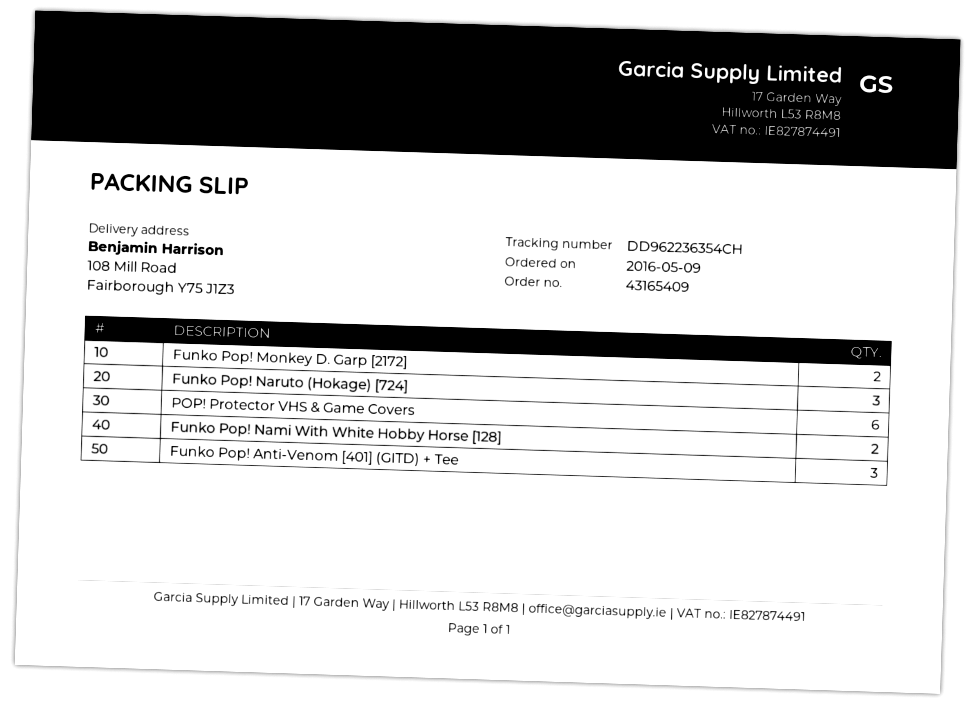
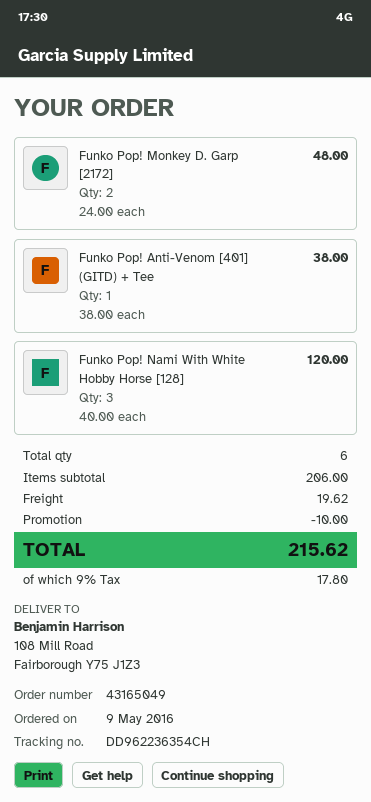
order number: 43165409 -> 43165049
Funko Pop! Naruto (Hokage) [724]: 3 -> none
POP! Protector VHS & Game Covers: 6 -> none
Funko Pop! Nami With White Hobby Horse [128]: 2 -> 3
Funko Pop! Anti-Venom [401] (GITD) + Tee: 3 -> 1

